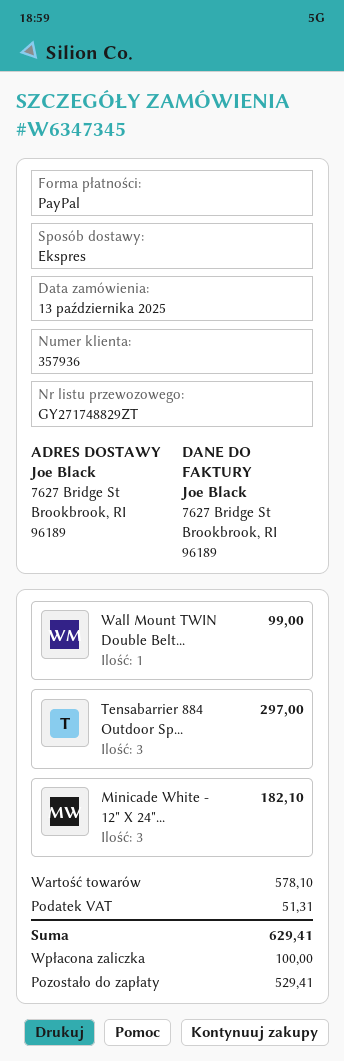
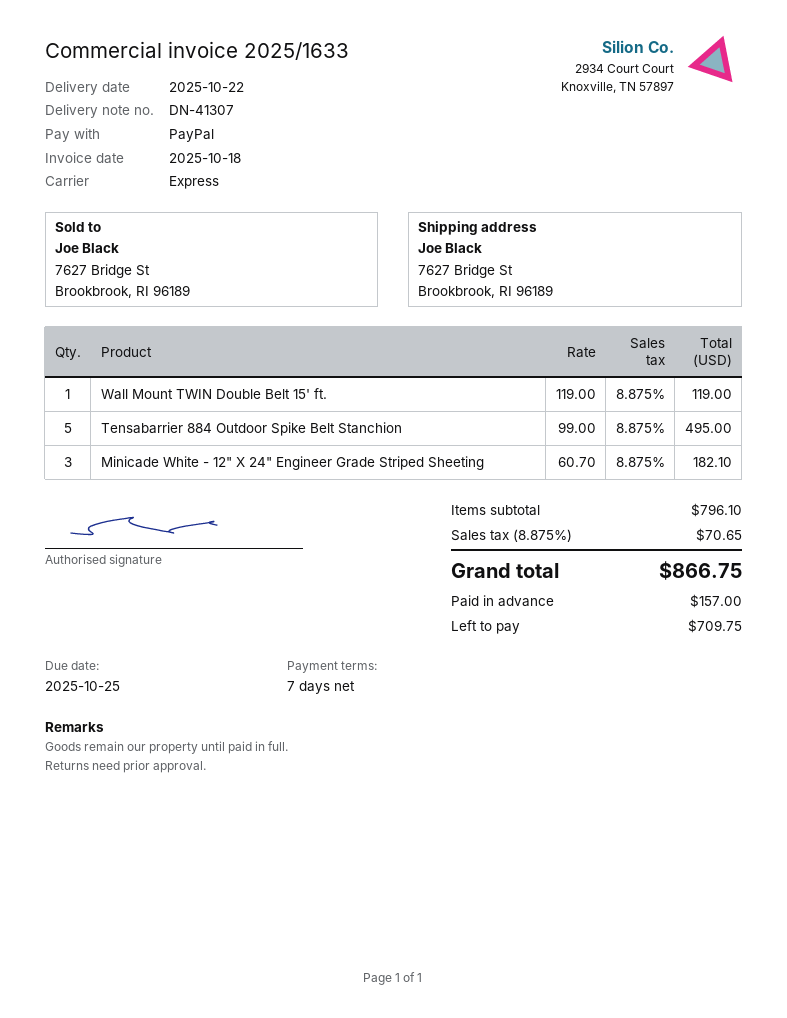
Wall Mount TWIN Double Belt...: 1 for 99.00 -> 1 for 119.00
Tensabarrier 884 Outdoor Sp...: 3 for 297.00 -> 5 for 495.00
subtotal: 578.10 -> 796.10
tax: 51.31 -> 70.65
total: 629.41 -> 866.75
deposit: 100.00 -> 157.00
balance: 529.41 -> 709.75

